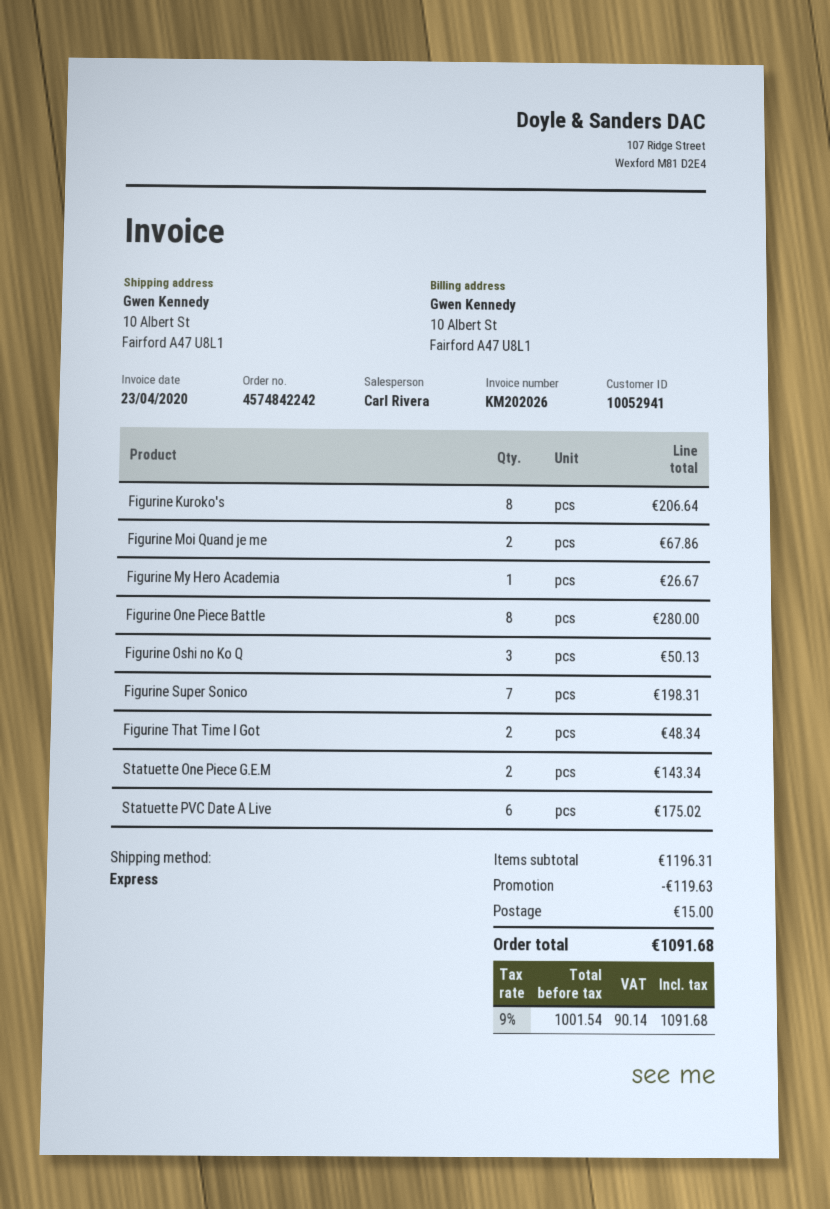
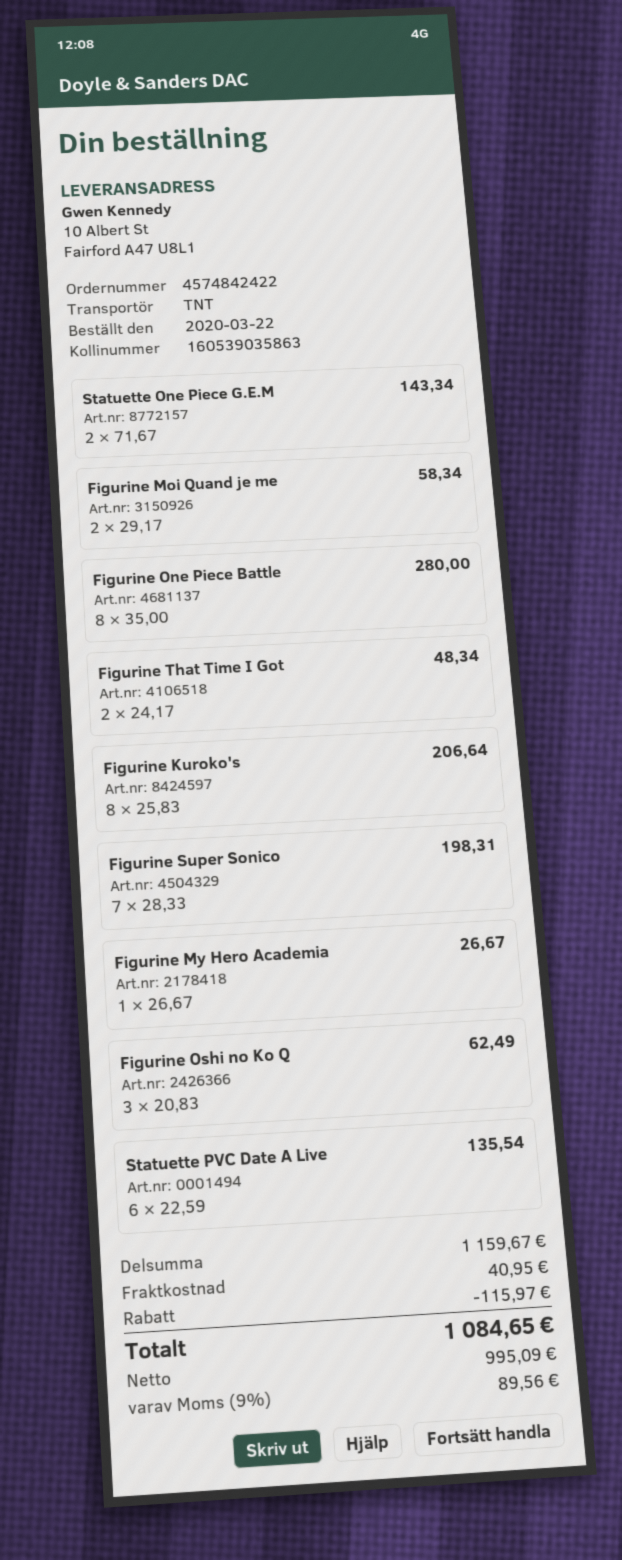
order number: 4574842242 -> 4574842422
shipping method: express -> TNT
Figurine Moi Quand je me: 2 for 67.86 -> 2 for 58.34
Figurine Oshi no Ko Q: 3 for 50.13 -> 3 for 62.49
Statuette PVC Date A Live: 6 for 175.02 -> 6 for 135.54
subtotal: 1196.31 -> 1159.67
discount: 119.63 -> 115.97
shipping: 15.00 -> 40.95
net: 1001.54 -> 995.09
tax: 9% = 90.14 -> 9% = 89.56
total: 1091.68 -> 1084.65

